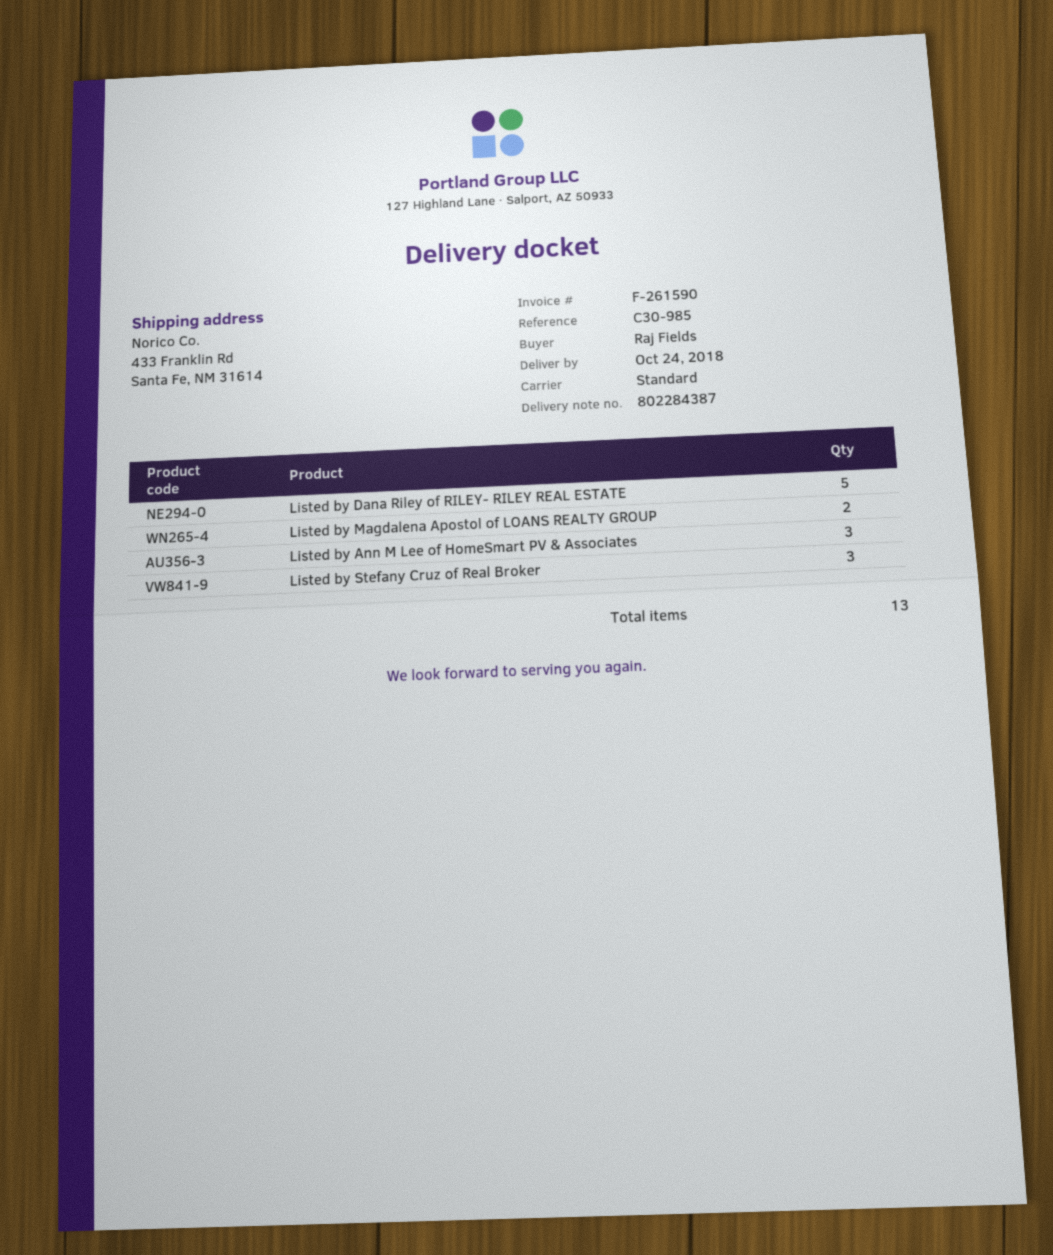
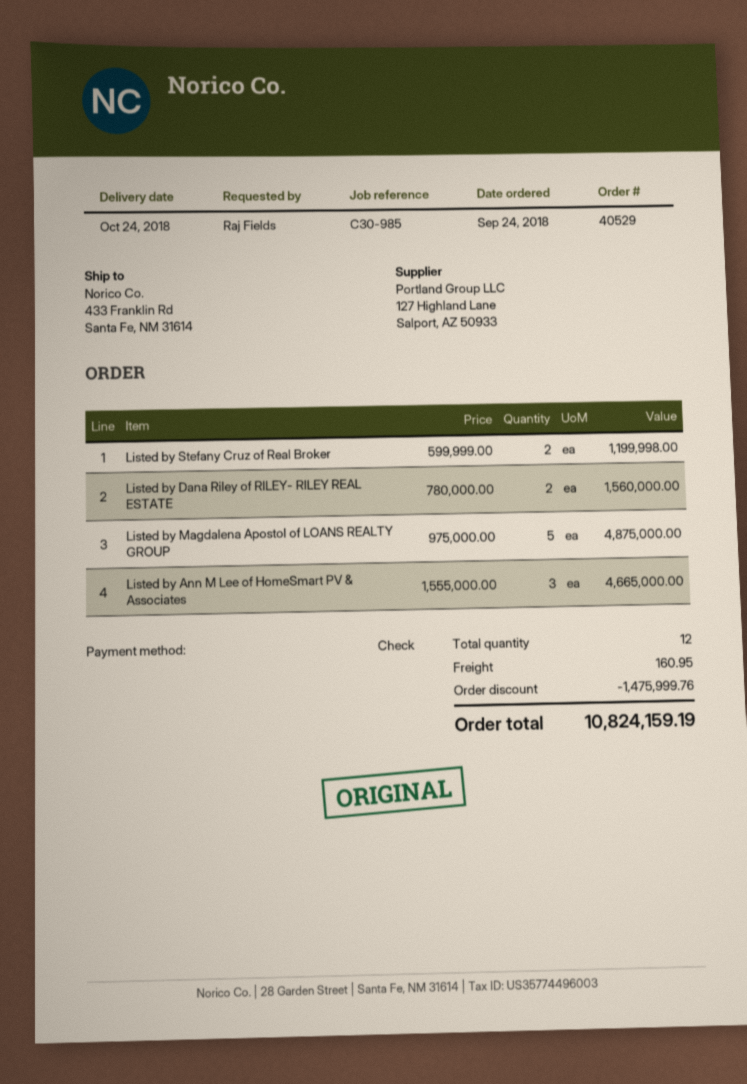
Listed by Dana Riley of RILEY- RILEY REAL ESTATE: 5 -> 2
Listed by Magdalena Apostol of LOANS REALTY GROUP: 2 -> 5
Listed by Stefany Cruz of Real Broker: 3 -> 2
total quantity: 13 -> 12

